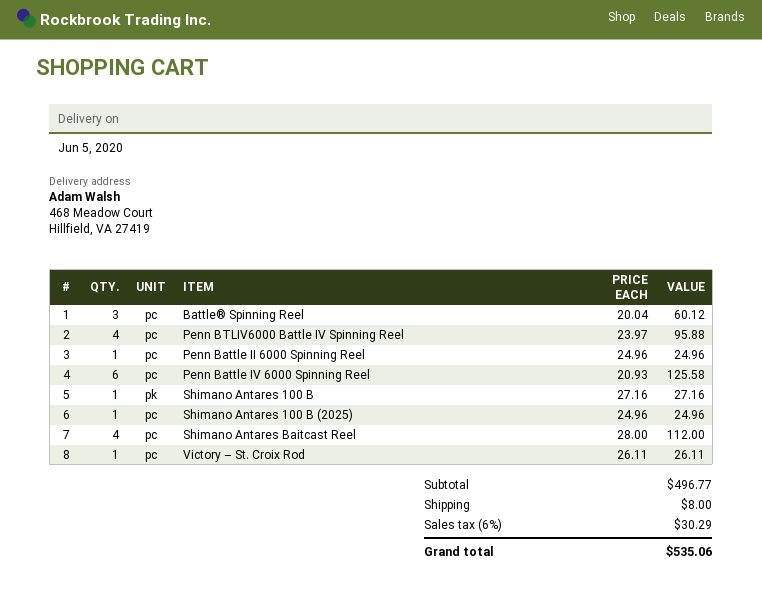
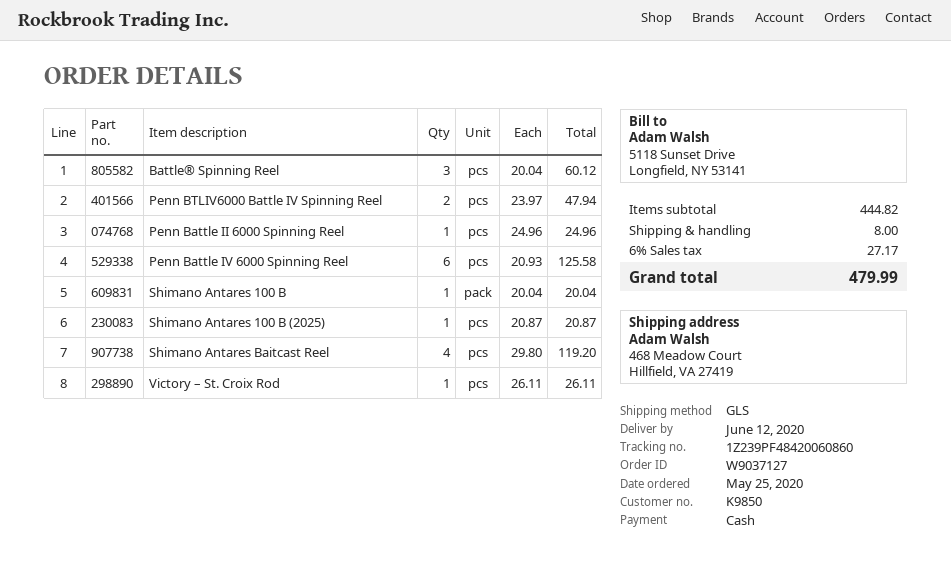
delivery date: 2020-06-05 -> 2020-06-12
Penn BTLIV6000 Battle IV Spinning Reel: 4 x 23.97 = 95.88 -> 2 x 23.97 = 47.94
Shimano Antares 100 B: 1 x 27.16 = 27.16 -> 1 x 20.04 = 20.04
Shimano Antares 100 B (2025): 1 x 24.96 = 24.96 -> 1 x 20.87 = 20.87
Shimano Antares Baitcast Reel: 4 x 28.00 = 112.00 -> 4 x 29.80 = 119.20
subtotal: 496.77 -> 444.82
tax: 6% = 30.29 -> 6% = 27.17
total: 535.06 -> 479.99

